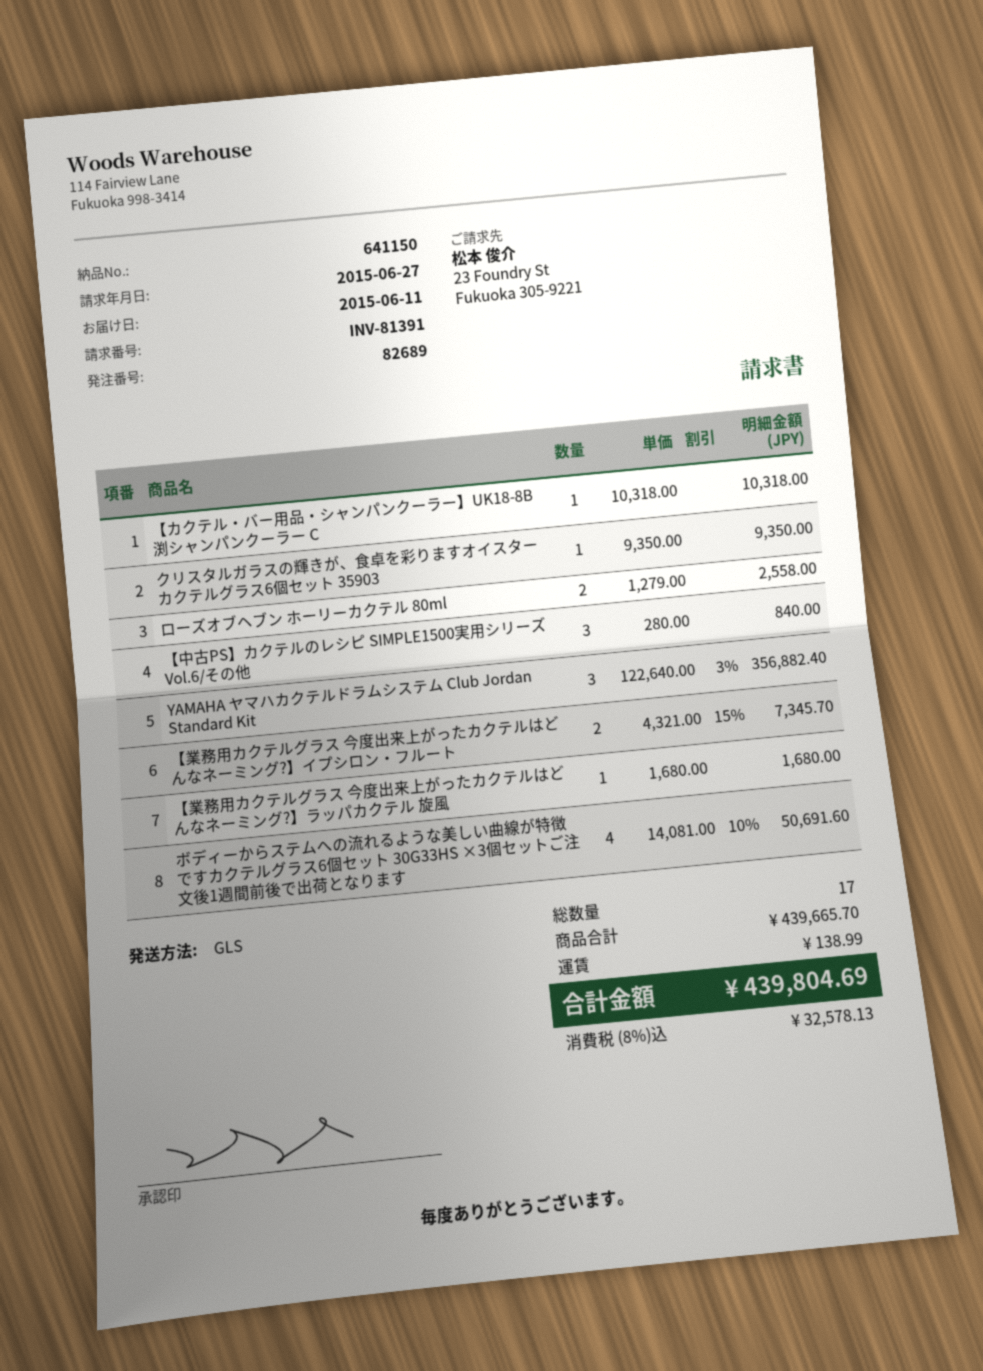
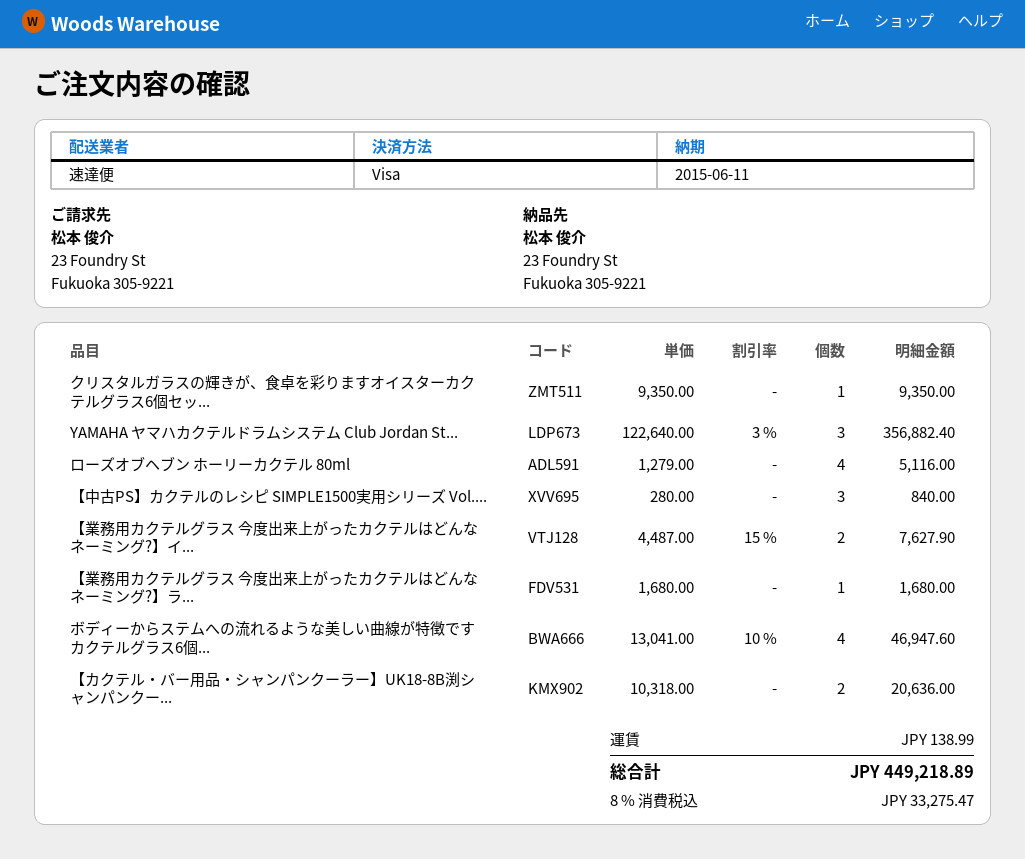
shipping method: GLS -> express
【カクテル・バー用品・シャンパンクーラー】UK18-8B渕シャンパンクーラー C: 1 x 10318.00 = 10318.00 -> 2 x 10318.00 = 20636.00
ローズオブヘブン ホーリーカクテル 80ml: 2 x 1279.00 = 2558.00 -> 4 x 1279.00 = 5116.00
【業務用カクテルグラス 今度出来上がったカクテルはどんなネーミング?】イプシロン・フルート: 2 x 4321.00 - 15% = 7345.70 -> 2 x 4487.00 - 15% = 7627.90
ボディーからステムへの流れるような美しい曲線が特徴ですカクテルグラス6個セット 30G33HS ×3個セットご注文後1週間前後で出荷となります: 4 x 14081.00 - 10% = 50691.60 -> 4 x 13041.00 - 10% = 46947.60
tax: 8% = 32578.13 -> 8% = 33275.47
total: 439804.69 -> 449218.89

